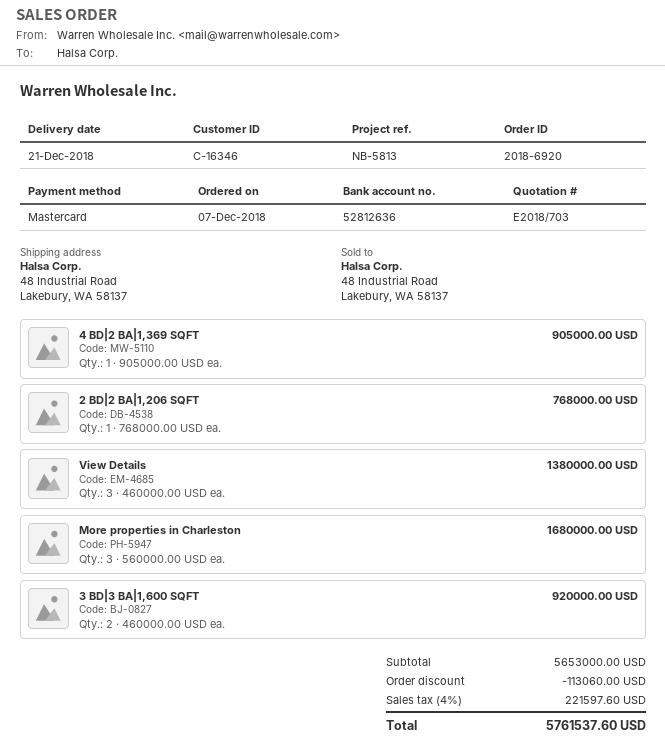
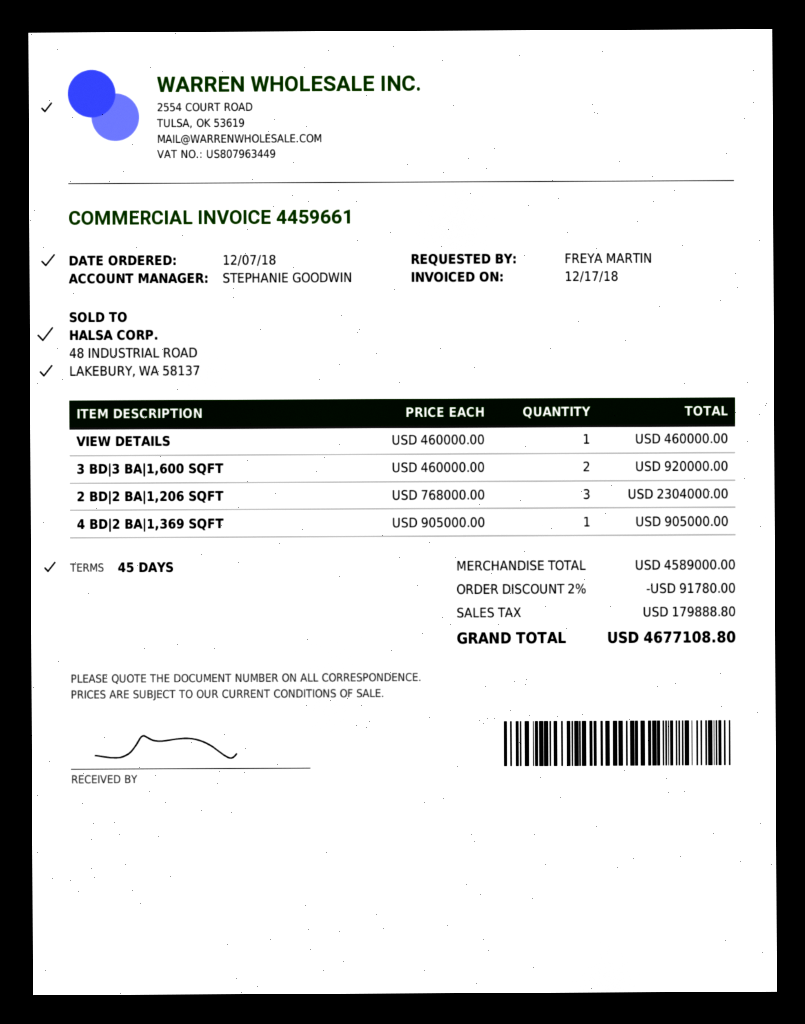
2 BD|2 BA|1,206 SQFT: 1 x 768000.00 = 768000.00 -> 3 x 768000.00 = 2304000.00
View Details: 3 x 460000.00 = 1380000.00 -> 1 x 460000.00 = 460000.00
More properties in Charleston: 3 x 560000.00 = 1680000.00 -> none
subtotal: 5653000.00 -> 4589000.00
discount: 113060.00 -> 91780.00
tax: 221597.60 -> 179888.80
total: 5761537.60 -> 4677108.80

